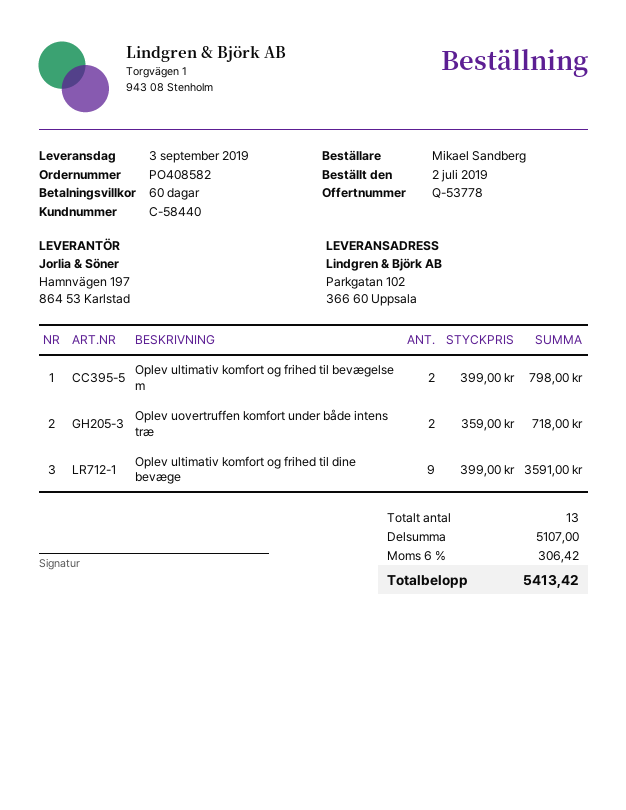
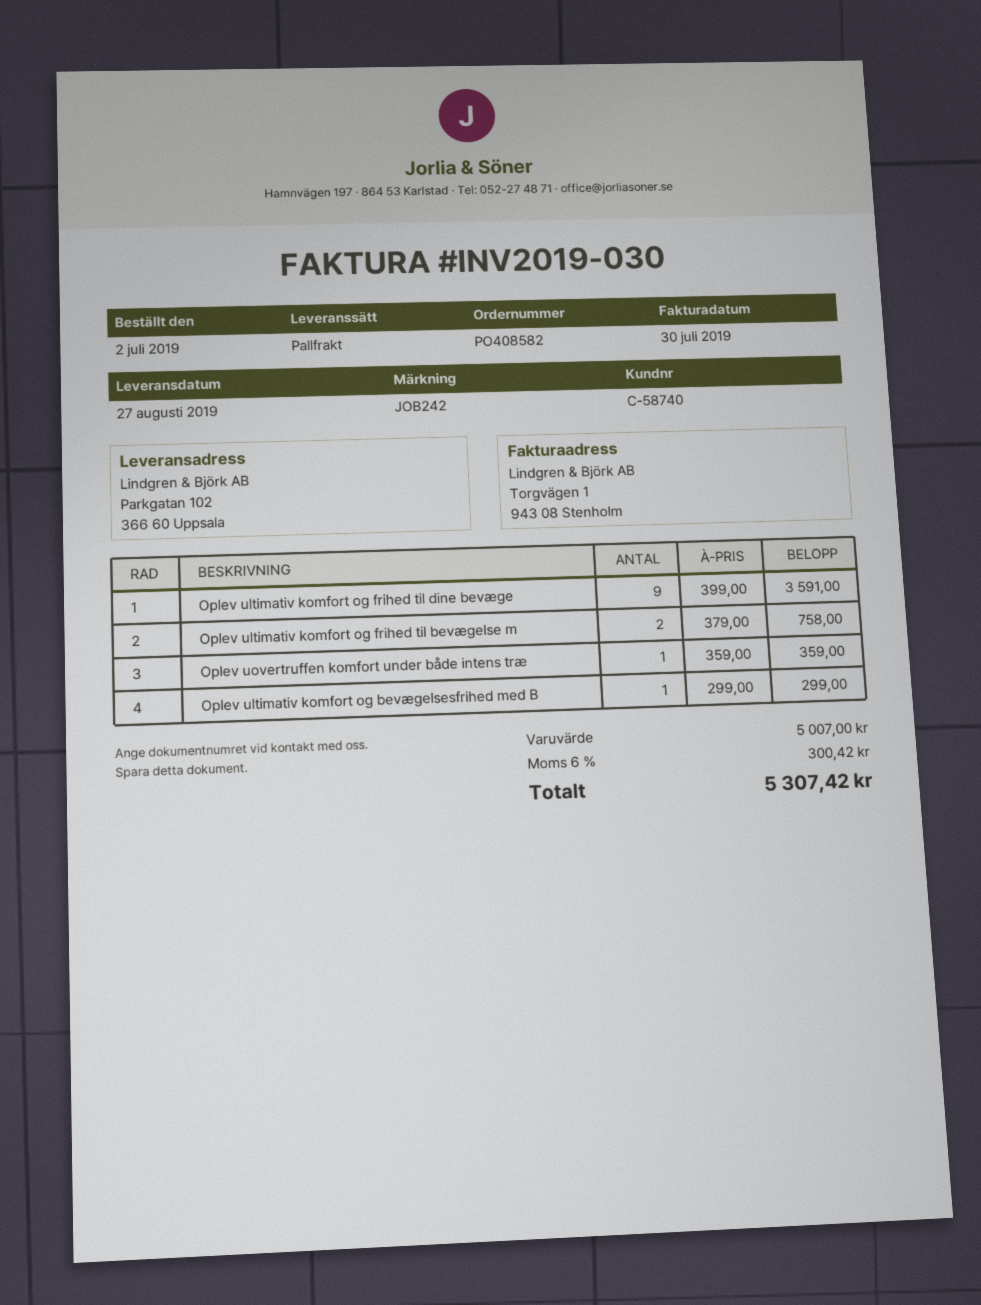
delivery date: 2019-09-03 -> 2019-08-27
customer number: C-58440 -> C-58740
Oplev ultimativ komfort og frihed til bevægelse m: 2 x 399.00 = 798.00 -> 2 x 379.00 = 758.00
Oplev uovertruffen komfort under både intens træ: 2 x 359.00 = 718.00 -> 1 x 359.00 = 359.00
Oplev ultimativ komfort og bevægelsesfrihed med B: none -> 1 x 299.00 = 299.00
subtotal: 5107.00 -> 5007.00
tax: 6% = 306.42 -> 6% = 300.42
total: 5413.42 -> 5307.42

